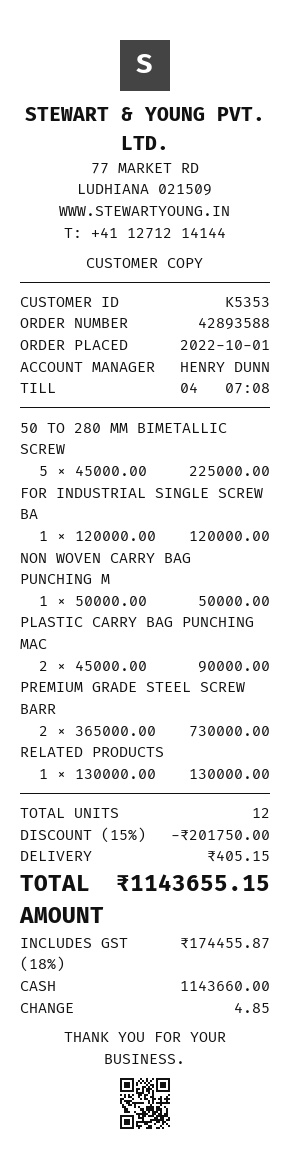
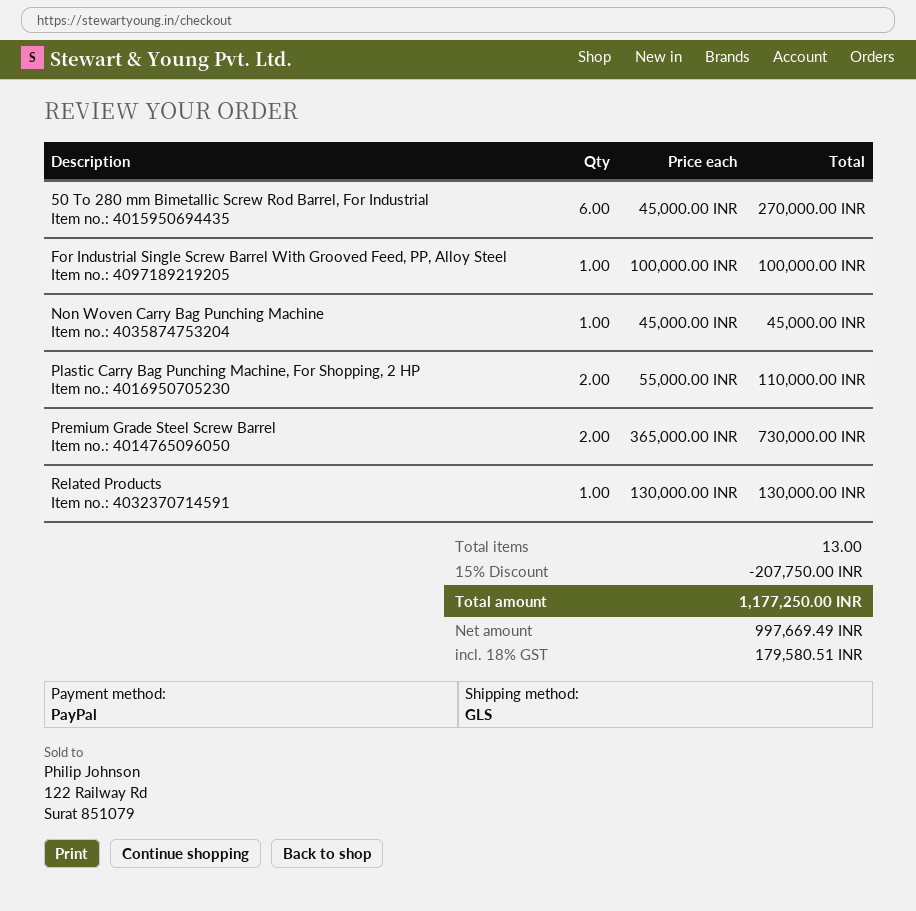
payment method: cash -> PayPal
50 TO 280 MM BIMETALLIC SCREW: 5 x 45000.00 = 225000.00 -> 6 x 45000.00 = 270000.00
FOR INDUSTRIAL SINGLE SCREW BA: 1 x 120000.00 = 120000.00 -> 1 x 100000.00 = 100000.00
NON WOVEN CARRY BAG PUNCHING M: 1 x 50000.00 = 50000.00 -> 1 x 45000.00 = 45000.00
PLASTIC CARRY BAG PUNCHING MAC: 2 x 45000.00 = 90000.00 -> 2 x 55000.00 = 110000.00
total quantity: 12 -> 13
discount: 15% = 201750.00 -> 15% = 207750.00
shipping: 405.15 -> none
tax: 18% = 174455.87 -> 18% = 179580.51
total: 1143655.15 -> 1177250.00

